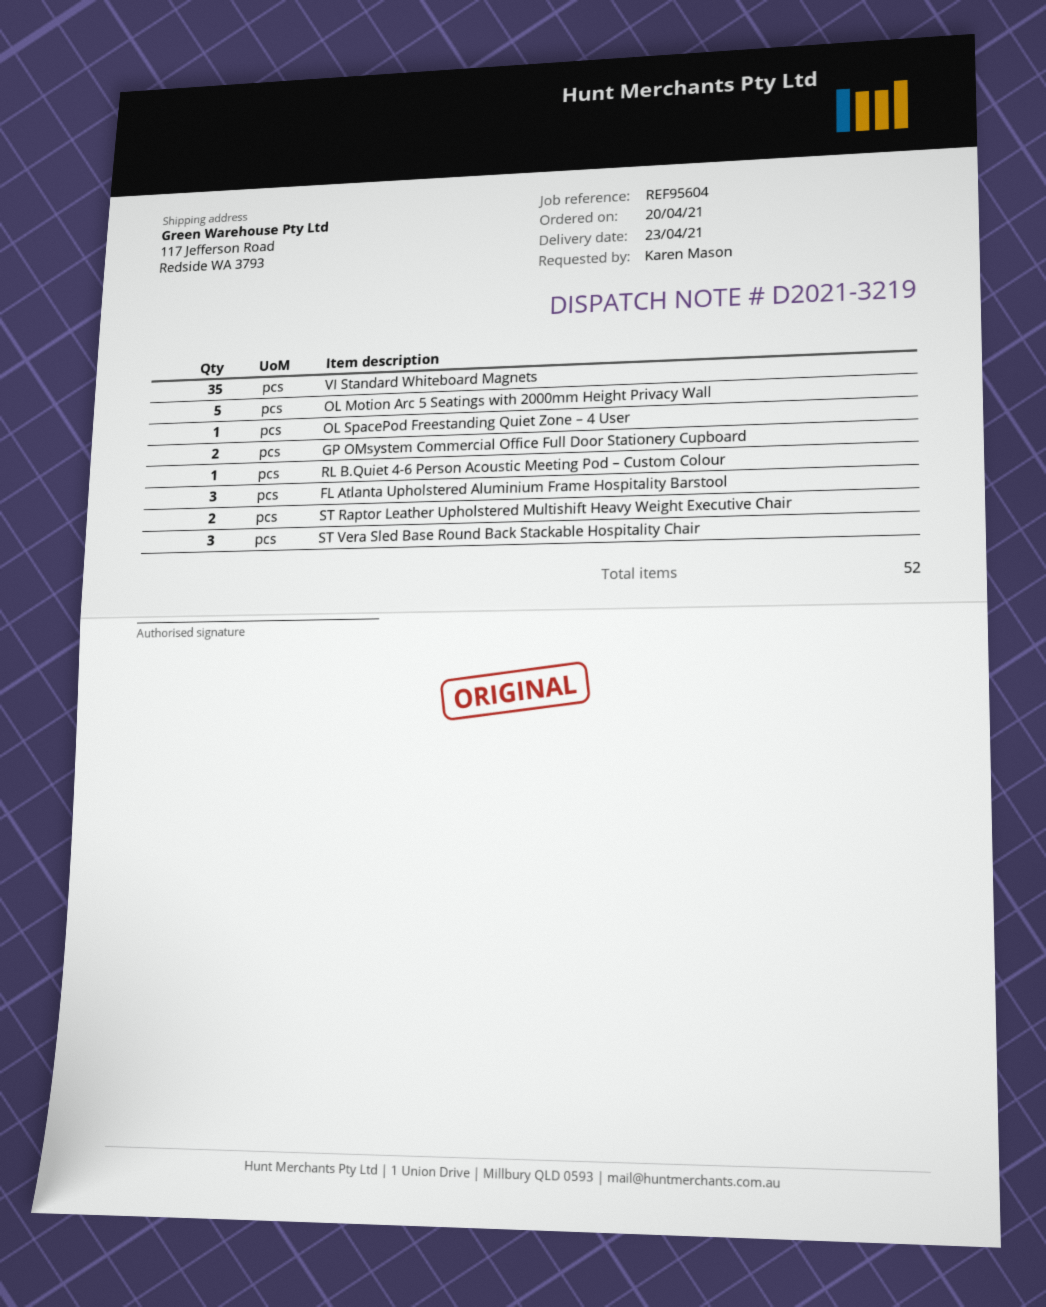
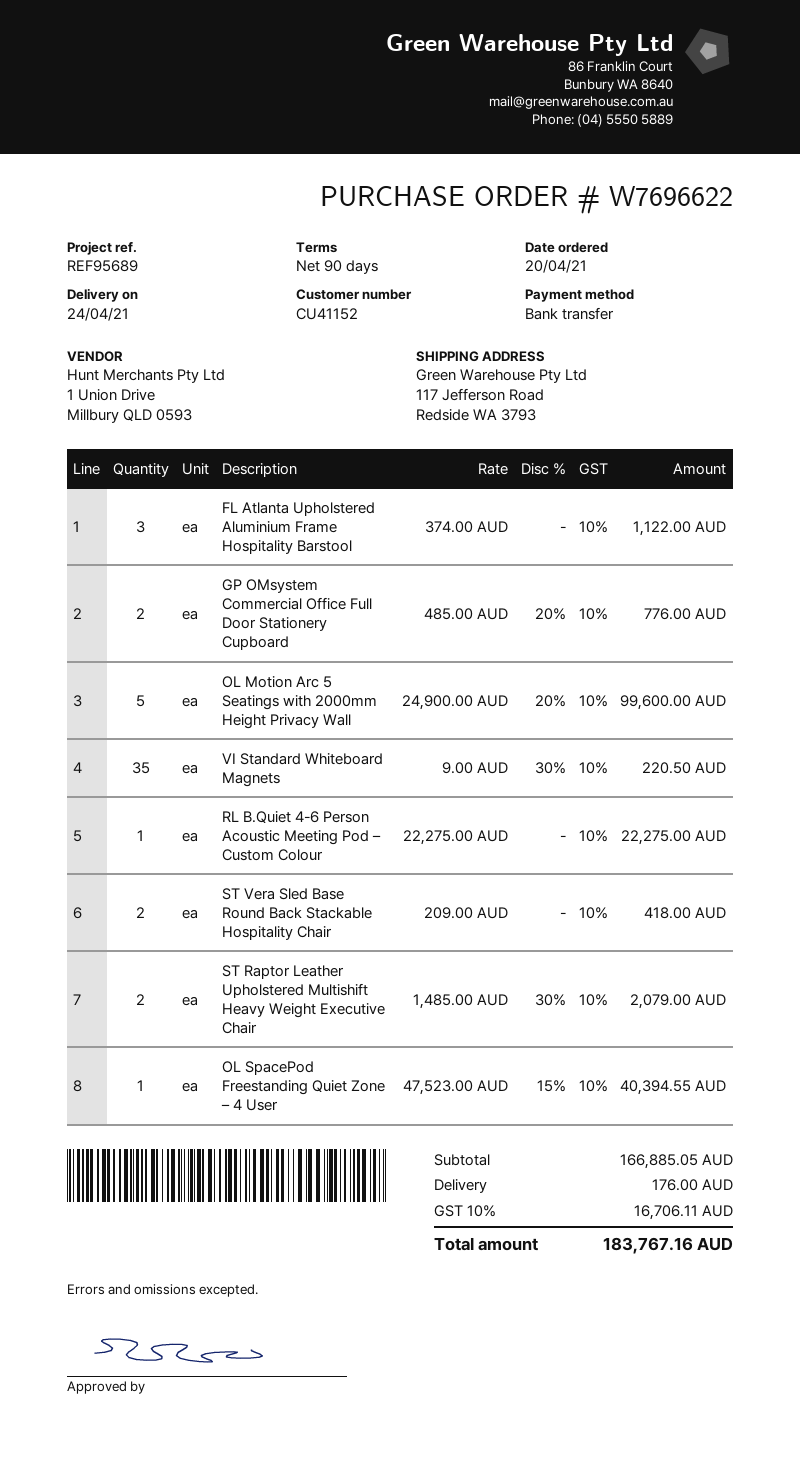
delivery date: 2021-04-23 -> 2021-04-24
reference: REF95604 -> REF95689
ST Vera Sled Base Round Back Stackable Hospitality Chair: 3 -> 2

